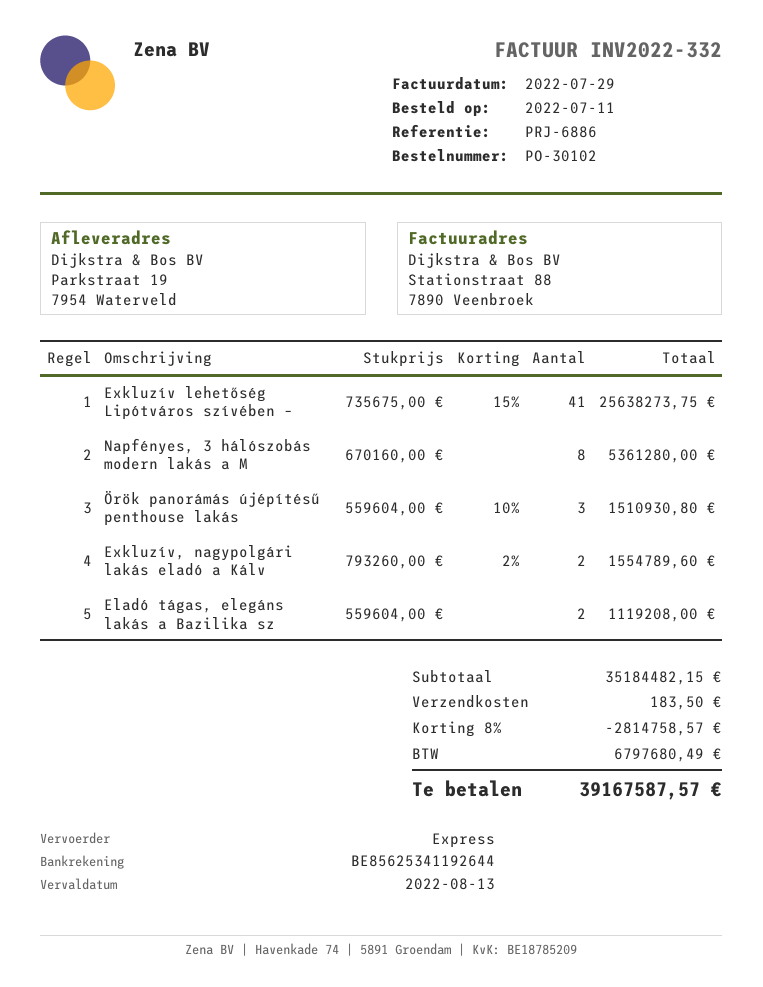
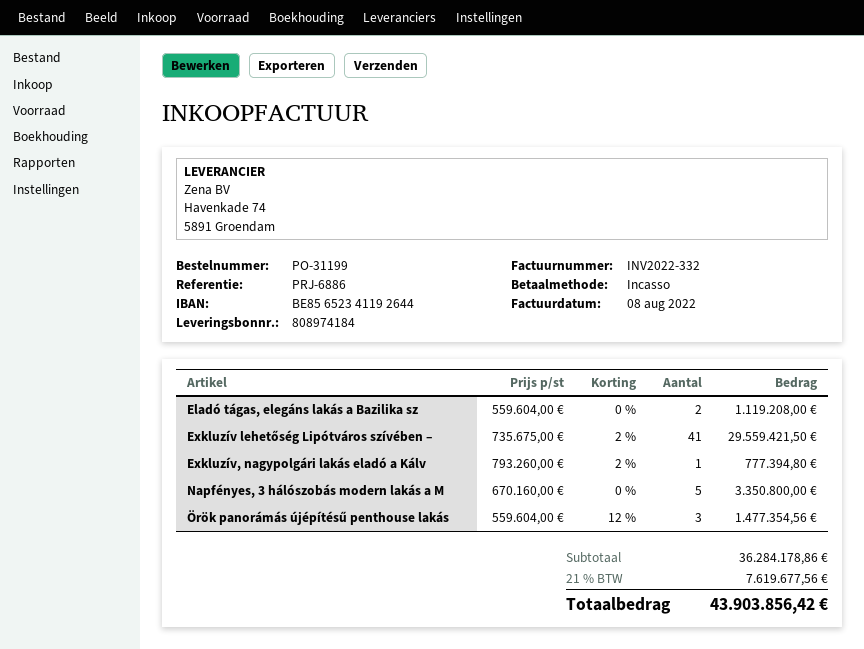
order number: PO-30102 -> PO-31199
invoice date: 2022-07-29 -> 2022-08-08
bank account: BE85625341192644 -> BE85652341192644
Exkluzív lehetőség Lipótváros szívében –: 41 x 735675.00 - 15% = 25638273.75 -> 41 x 735675.00 - 2% = 29559421.50
Napfényes, 3 hálószobás modern lakás a M: 8 x 670160.00 = 5361280.00 -> 5 x 670160.00 = 3350800.00
Örök panorámás újépítésű penthouse lakás: 3 x 559604.00 - 10% = 1510930.80 -> 3 x 559604.00 - 12% = 1477354.56
Exkluzív, nagypolgári lakás eladó a Kálv: 2 x 793260.00 - 2% = 1554789.60 -> 1 x 793260.00 - 2% = 777394.80
subtotal: 35184482.15 -> 36284178.86
discount: 8% = 2814758.57 -> none
shipping: 183.50 -> none
tax: 6797680.49 -> 7619677.56
total: 39167587.57 -> 43903856.42

